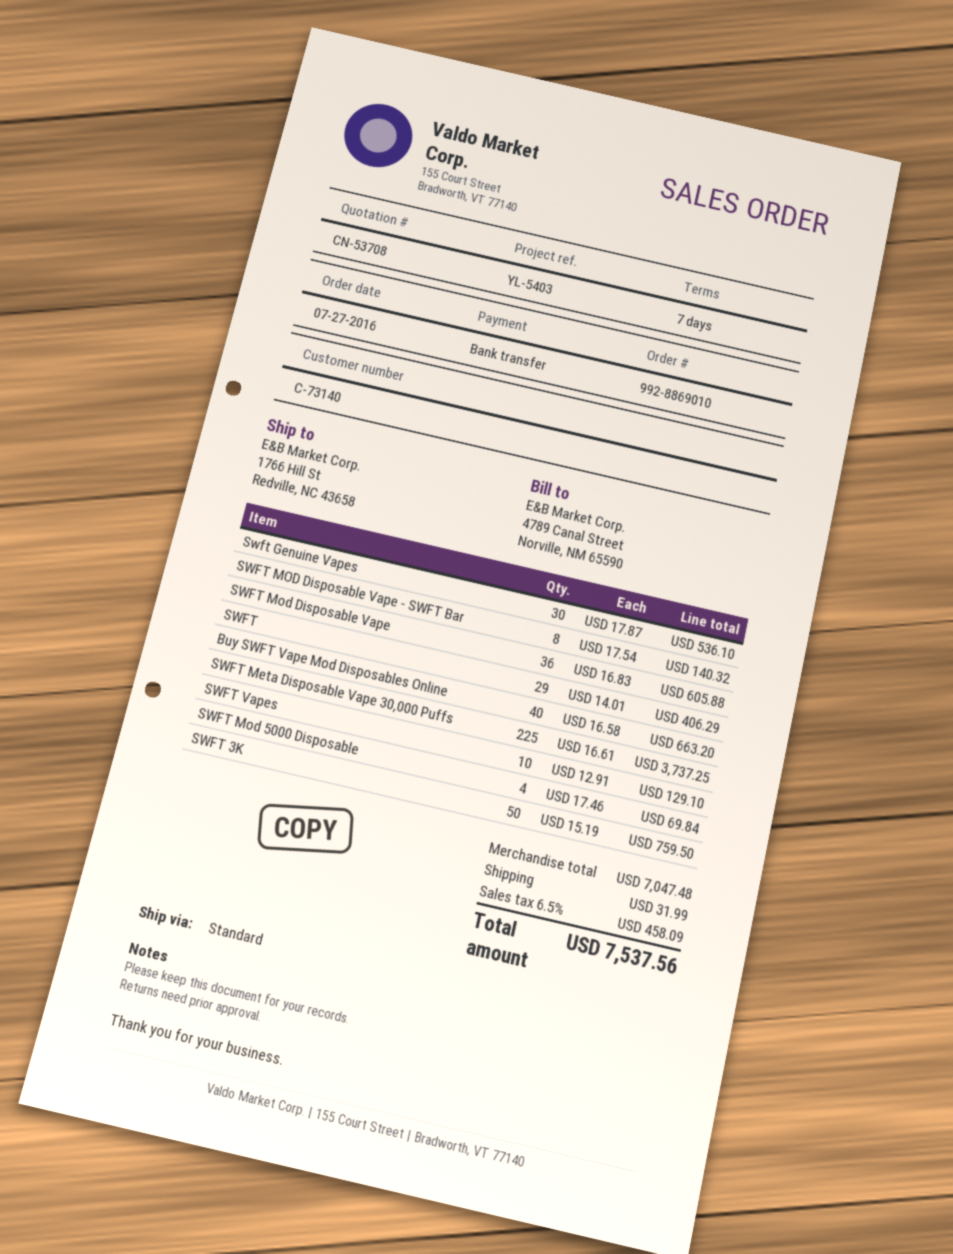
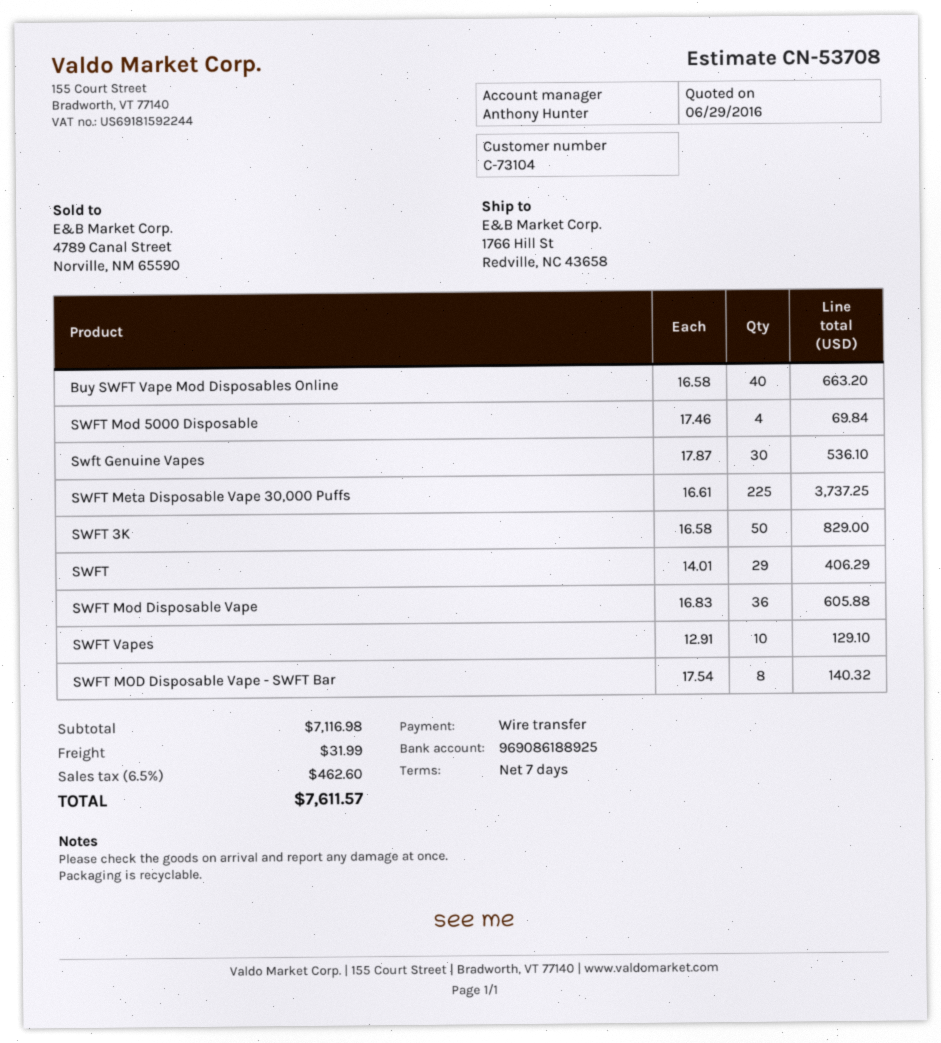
customer number: C-73140 -> C-73104
SWFT 3K: 50 x 15.19 = 759.50 -> 50 x 16.58 = 829.00
subtotal: 7047.48 -> 7116.98
tax: 6.5% = 458.09 -> 6.5% = 462.60
total: 7537.56 -> 7611.57

